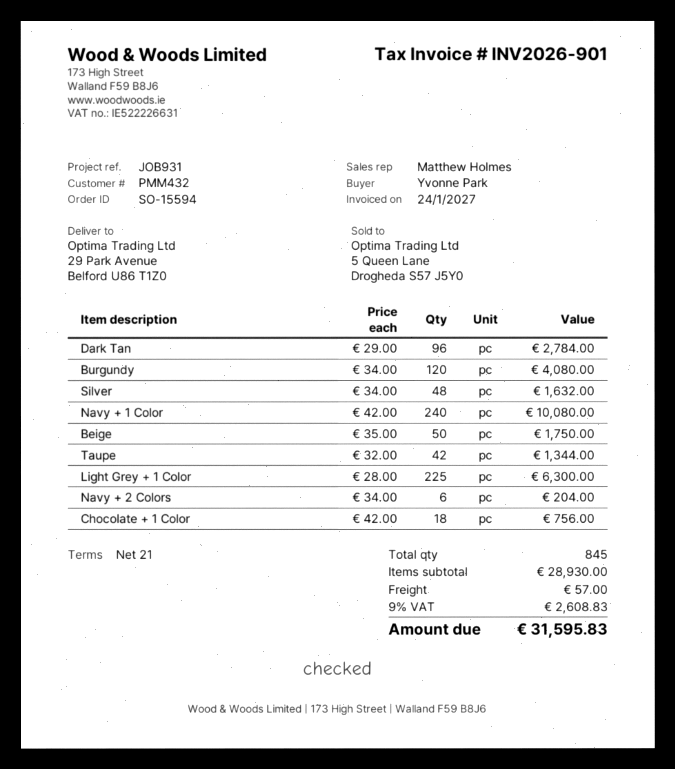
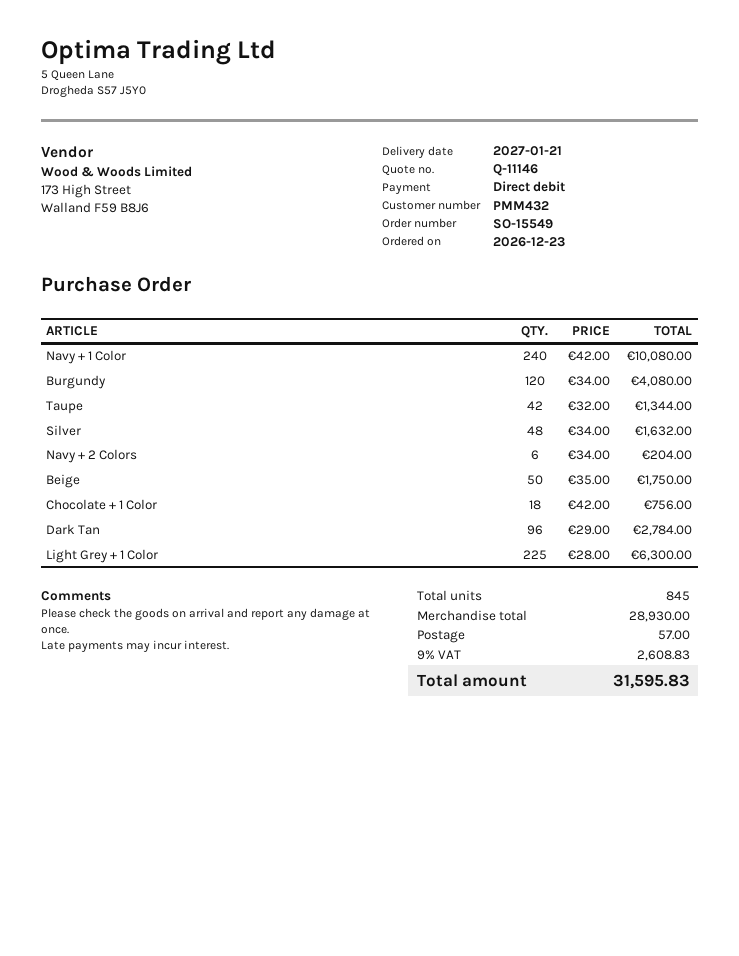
order number: SO-15594 -> SO-15549

